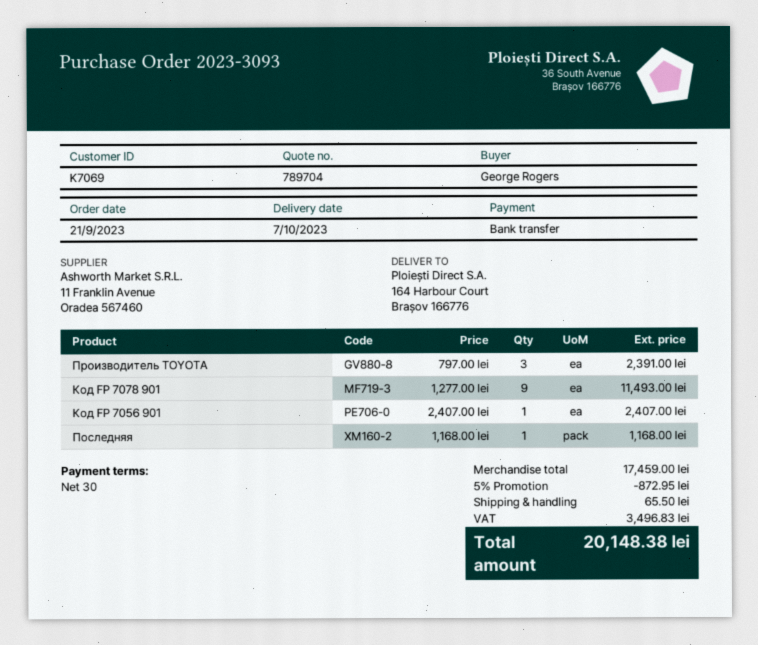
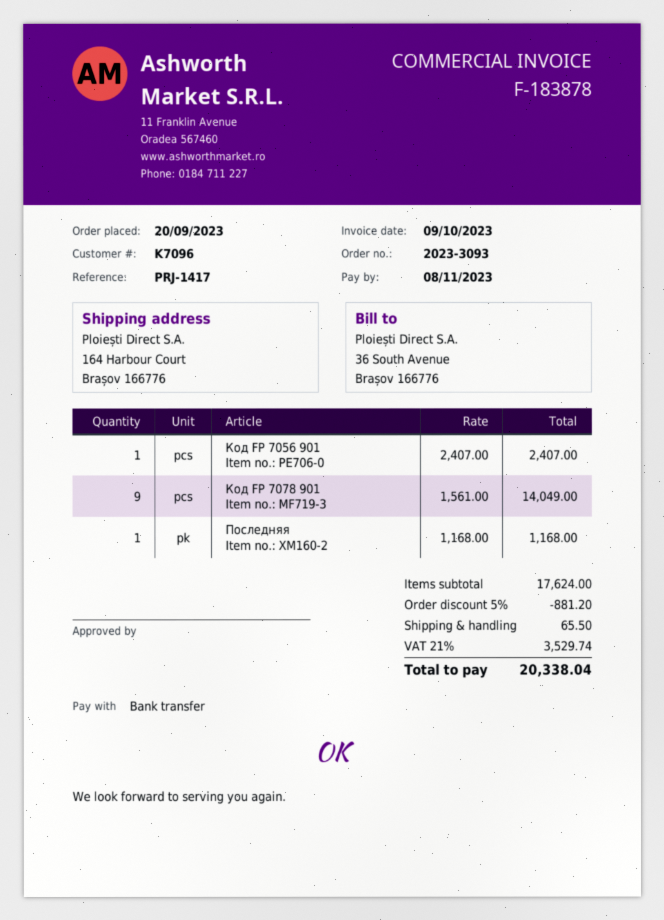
order date: 2023-09-21 -> 2023-09-20
customer number: K7069 -> K7096
Производитель TOYOTA: 3 x 797.00 = 2391.00 -> none
Код FP 7078 901: 9 x 1277.00 = 11493.00 -> 9 x 1561.00 = 14049.00
subtotal: 17459.00 -> 17624.00
discount: 5% = 872.95 -> 5% = 881.20
tax: 3496.83 -> 3529.74
total: 20148.38 -> 20338.04

